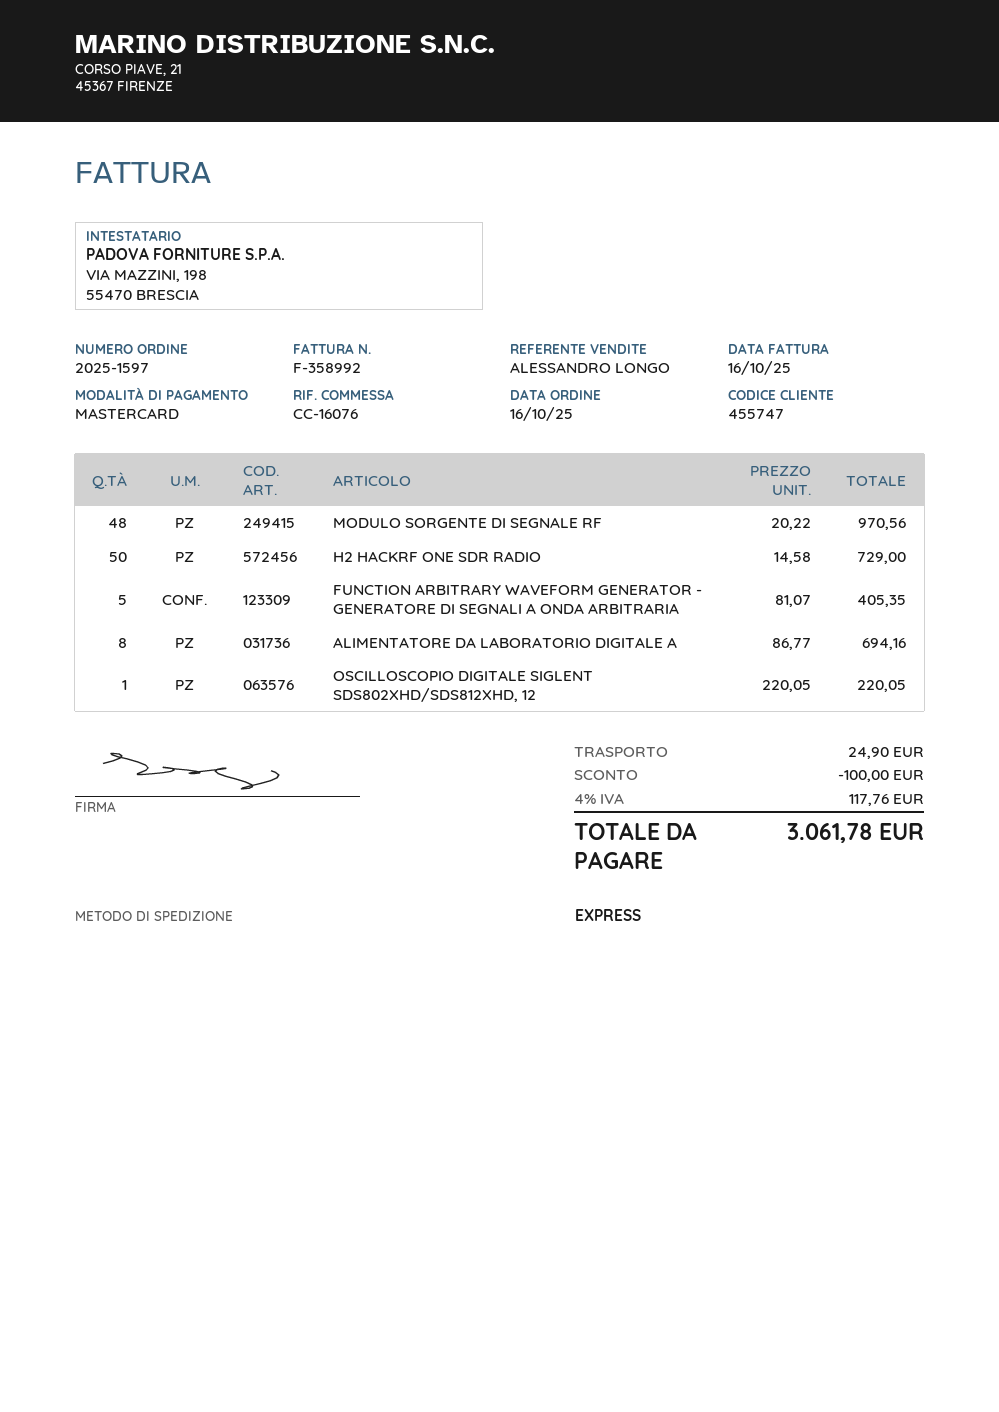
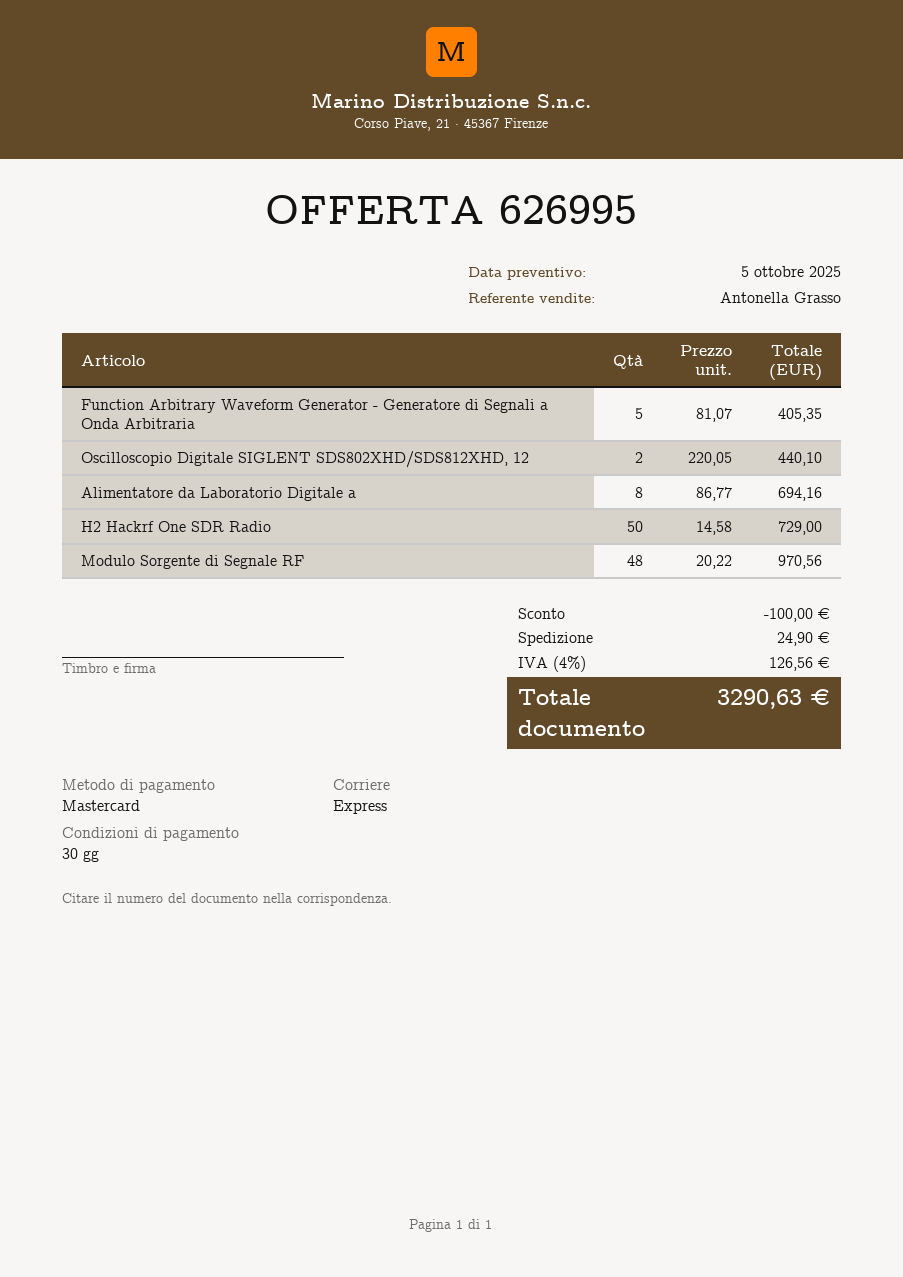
sales rep: ALESSANDRO LONGO -> Antonella Grasso
OSCILLOSCOPIO DIGITALE SIGLENT SDS802XHD/SDS812XHD, 12: 1 x 220.05 = 220.05 -> 2 x 220.05 = 440.10
tax: 4% = 117.76 -> 4% = 126.56
total: 3061.78 -> 3290.63

